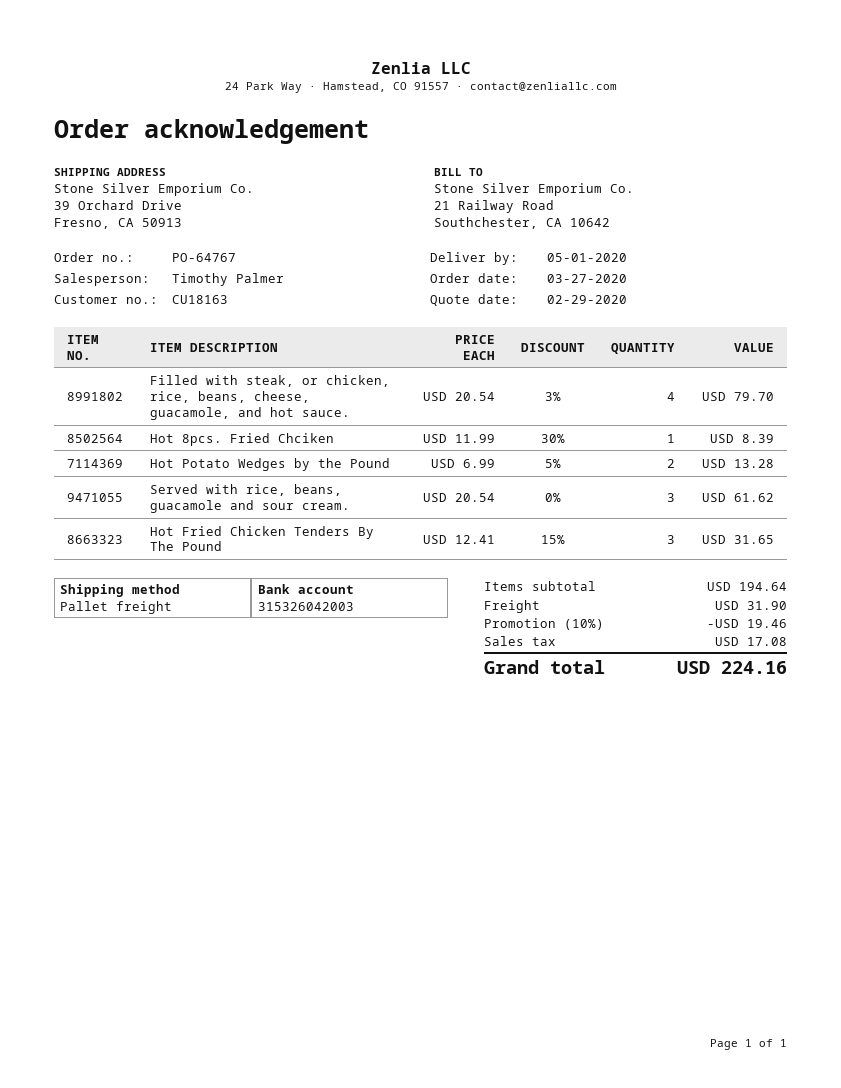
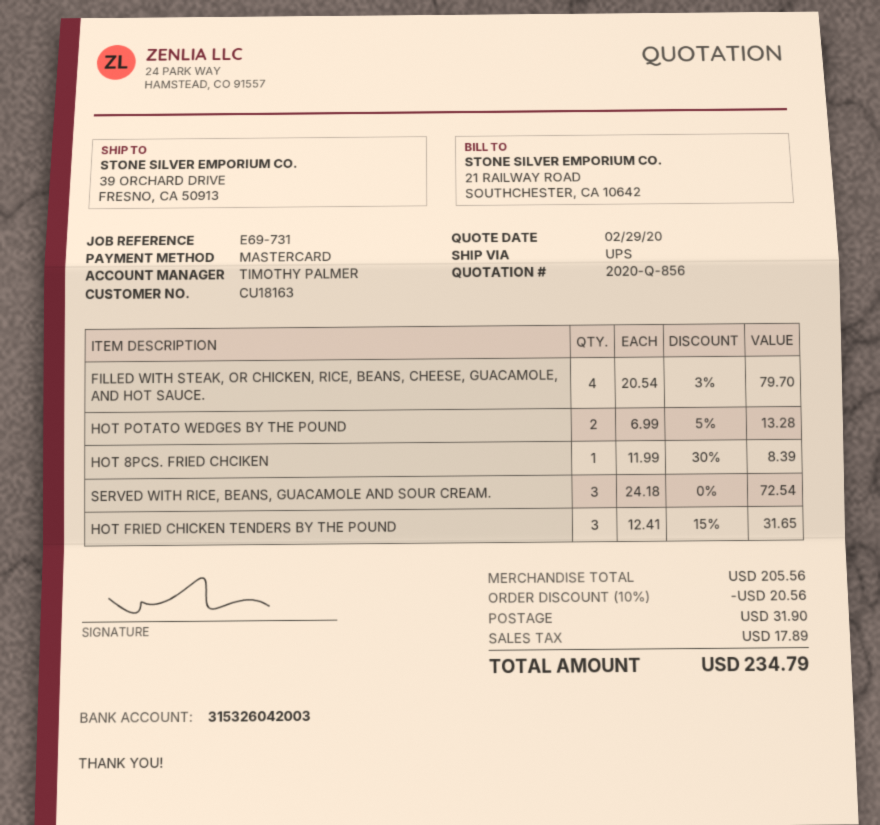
shipping method: pallet freight -> UPS
Served with rice, beans, guacamole and sour cream.: 3 x 20.54 = 61.62 -> 3 x 24.18 = 72.54
subtotal: 194.64 -> 205.56
discount: 10% = 19.46 -> 10% = 20.56
tax: 17.08 -> 17.89
total: 224.16 -> 234.79

